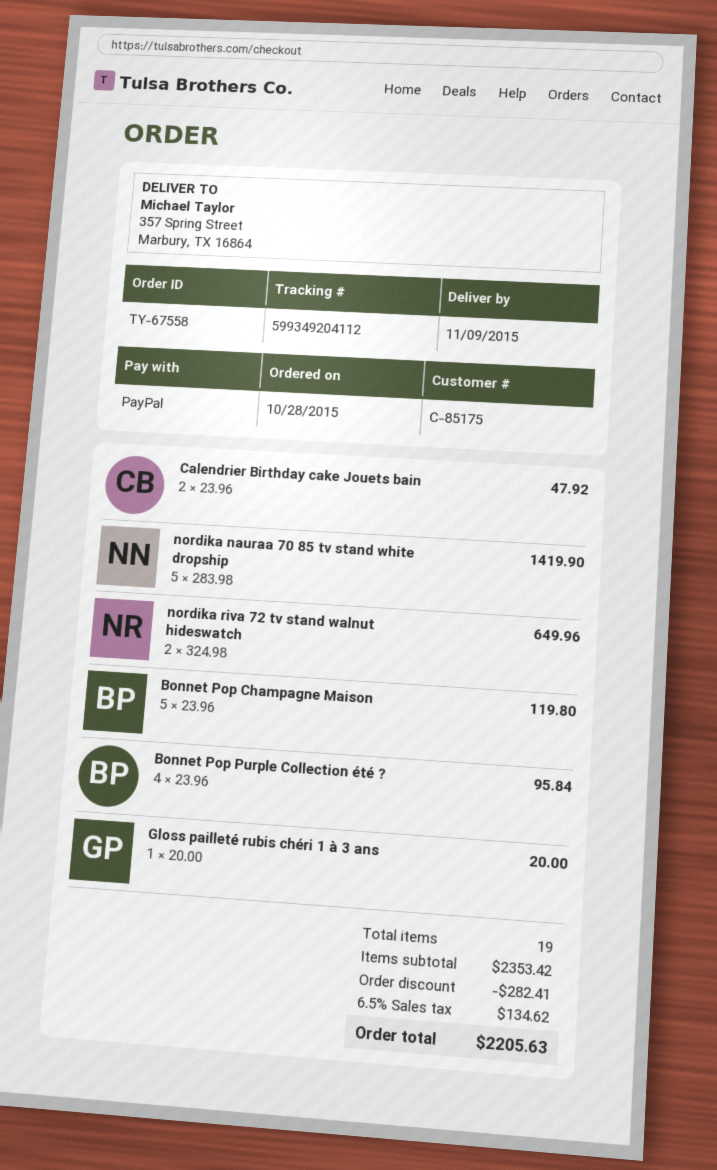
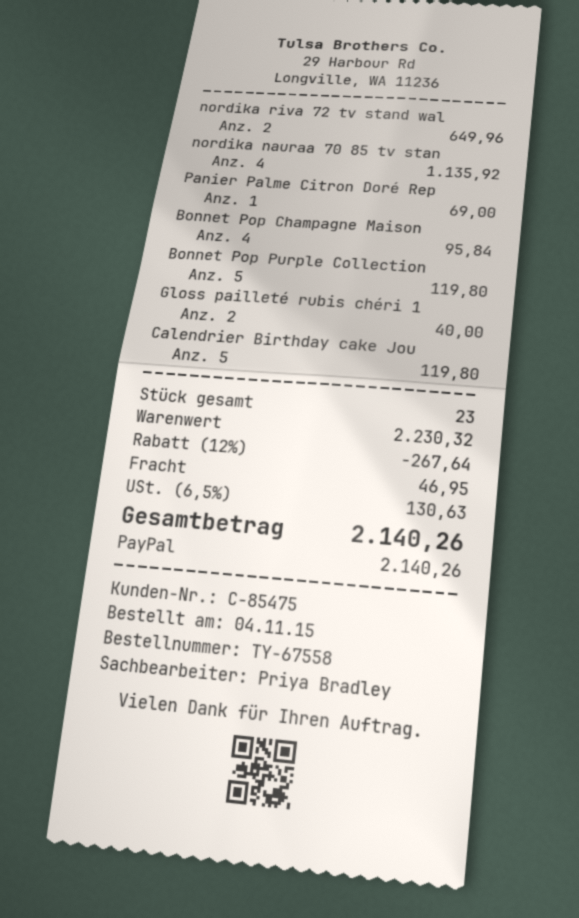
order date: 2015-10-28 -> 2015-11-04
customer number: C-85175 -> C-85475
Calendrier Birthday cake Jouets bain: 2 for 47.92 -> 5 for 119.80
nordika nauraa 70 85 tv stand white dropship: 5 for 1419.90 -> 4 for 1135.92
Bonnet Pop Champagne Maison: 5 for 119.80 -> 4 for 95.84
Bonnet Pop Purple Collection été ?: 4 for 95.84 -> 5 for 119.80
Gloss pailleté rubis chéri 1 à 3 ans: 1 for 20.00 -> 2 for 40.00
Panier Palme Citron Doré Rep: none -> 1 for 69.00
total quantity: 19 -> 23
subtotal: 2353.42 -> 2230.32
discount: 282.41 -> 267.64
shipping: none -> 46.95
tax: 6.5% = 134.62 -> 6.5% = 130.63
total: 2205.63 -> 2140.26

